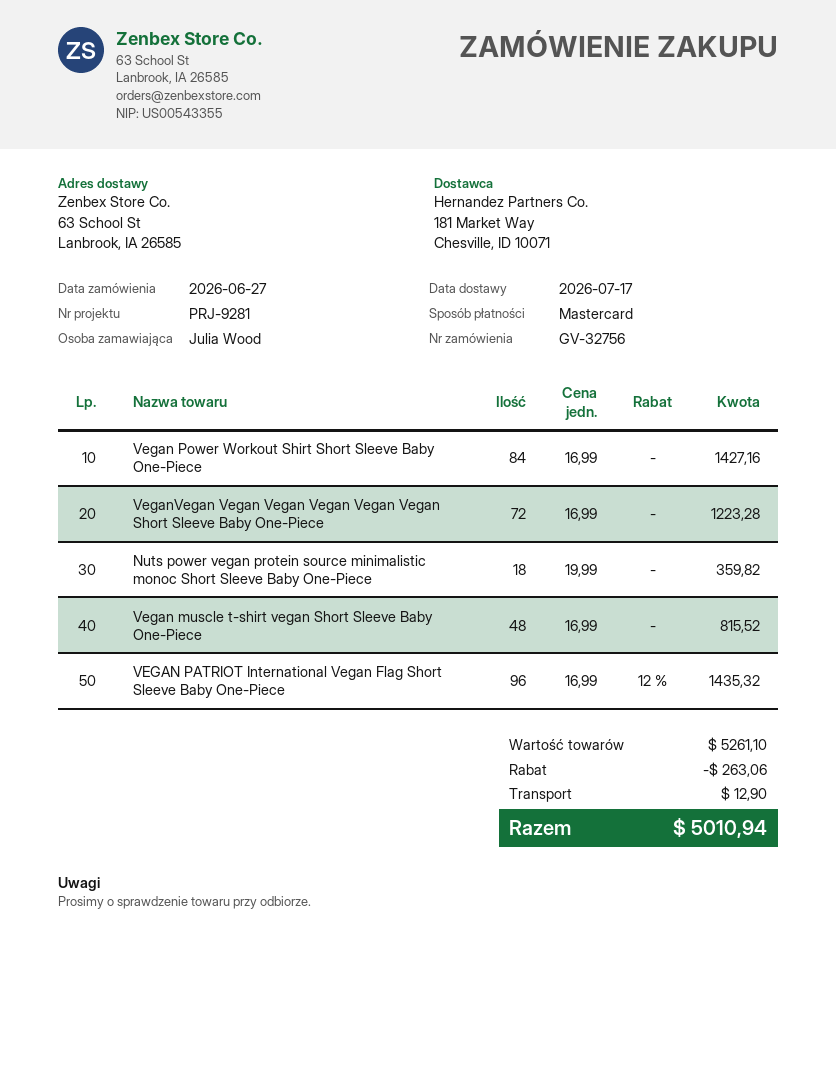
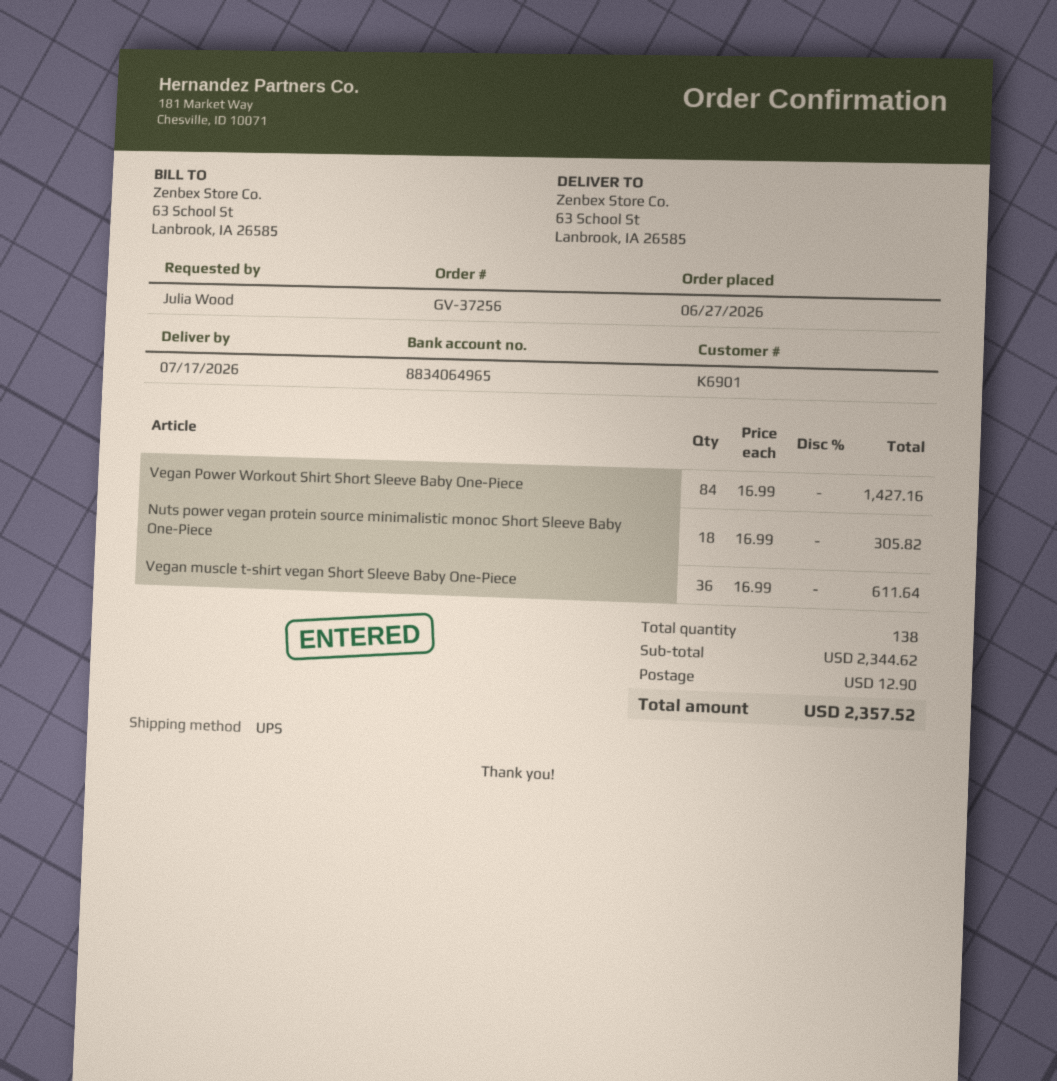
order number: GV-32756 -> GV-37256
VeganVegan Vegan Vegan Vegan Vegan Vegan Short Sleeve Baby One-Piece: 72 x 16.99 = 1223.28 -> none
Nuts power vegan protein source minimalistic monoc Short Sleeve Baby One-Piece: 18 x 19.99 = 359.82 -> 18 x 16.99 = 305.82
Vegan muscle t-shirt vegan Short Sleeve Baby One-Piece: 48 x 16.99 = 815.52 -> 36 x 16.99 = 611.64
VEGAN PATRIOT International Vegan Flag Short Sleeve Baby One-Piece: 96 x 16.99 - 12% = 1435.32 -> none
subtotal: 5261.10 -> 2344.62
discount: 263.06 -> none
total: 5010.94 -> 2357.52

